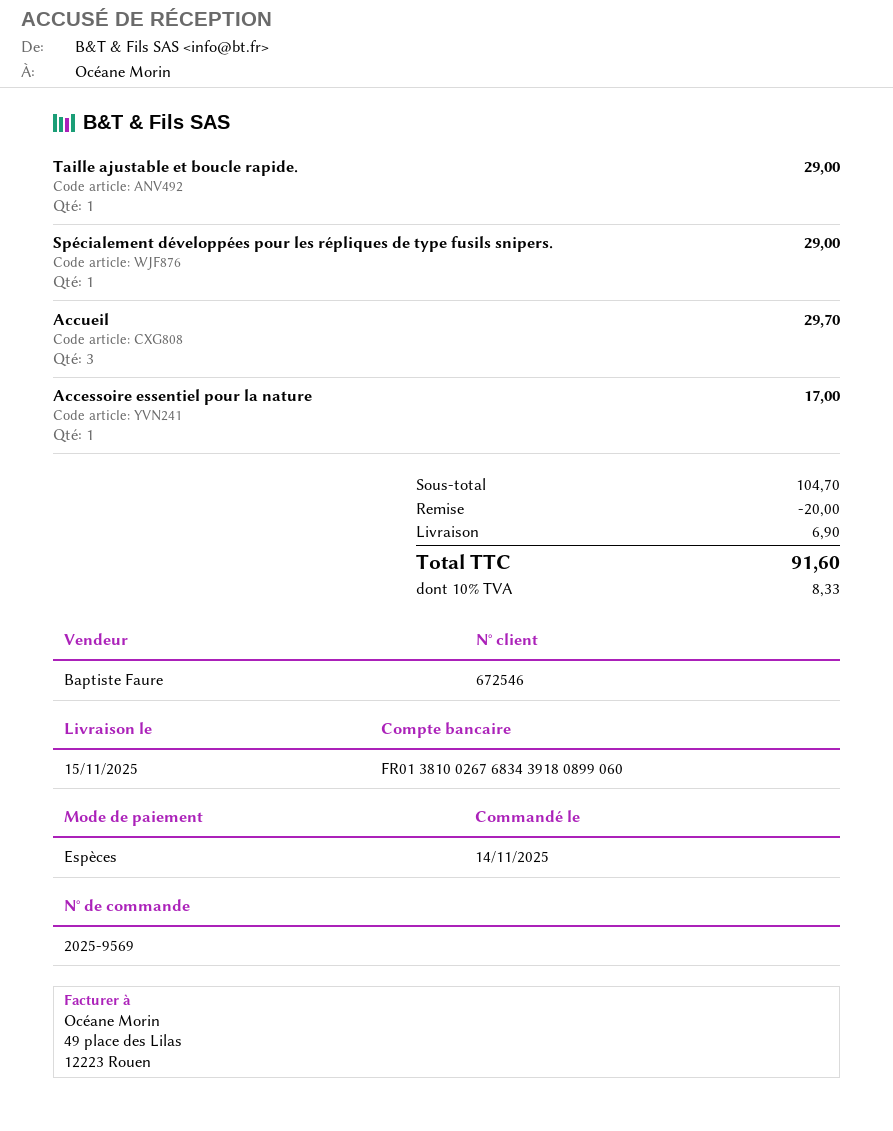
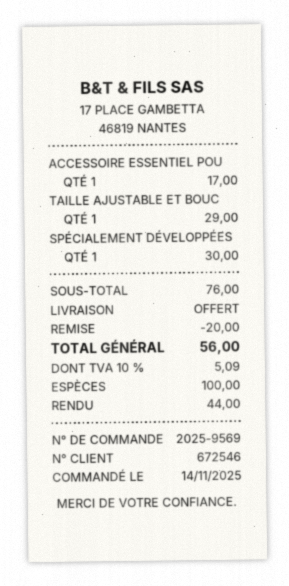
Spécialement développées pour les répliques de type fusils snipers.: 1 for 29.00 -> 1 for 30.00
Accueil: 3 for 29.70 -> none
subtotal: 104.70 -> 76.00
shipping: 6.90 -> 0.00
tax: 10% = 8.33 -> 10% = 5.09
total: 91.60 -> 56.00

